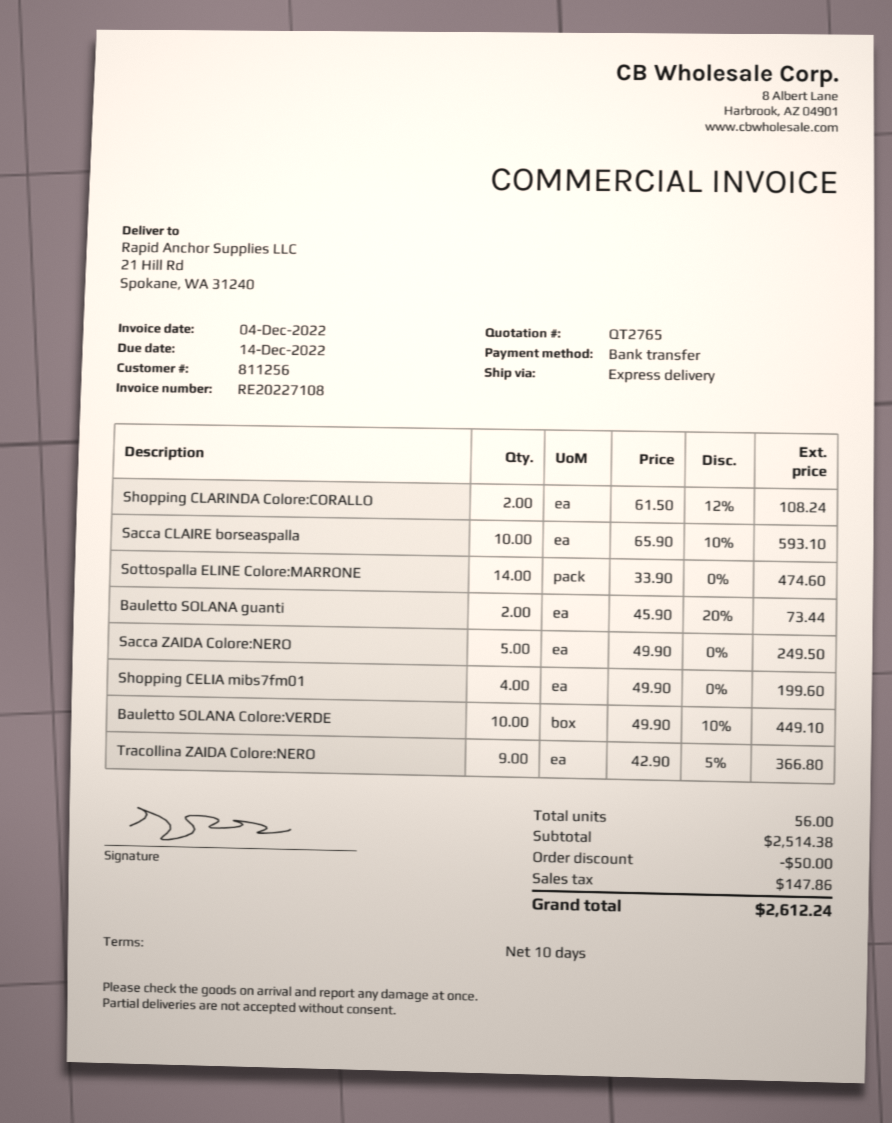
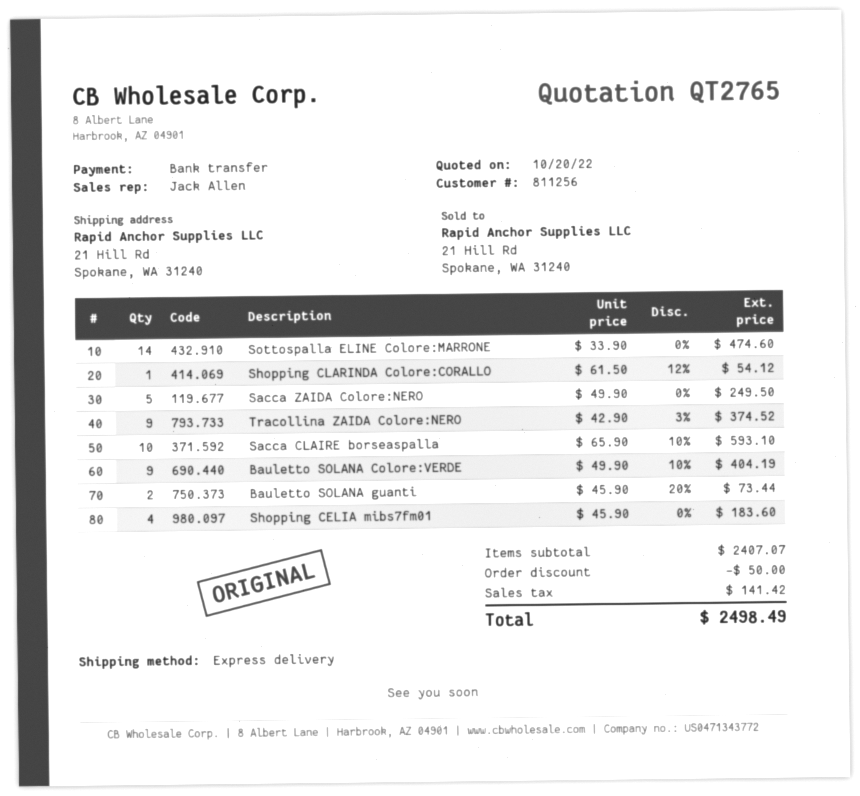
Shopping CLARINDA Colore:CORALLO: 2 x 61.50 - 12% = 108.24 -> 1 x 61.50 - 12% = 54.12
Shopping CELIA mibs7fm01: 4 x 49.90 = 199.60 -> 4 x 45.90 = 183.60
Bauletto SOLANA Colore:VERDE: 10 x 49.90 - 10% = 449.10 -> 9 x 49.90 - 10% = 404.19
Tracollina ZAIDA Colore:NERO: 9 x 42.90 - 5% = 366.80 -> 9 x 42.90 - 3% = 374.52
subtotal: 2514.38 -> 2407.07
tax: 147.86 -> 141.42
total: 2612.24 -> 2498.49

